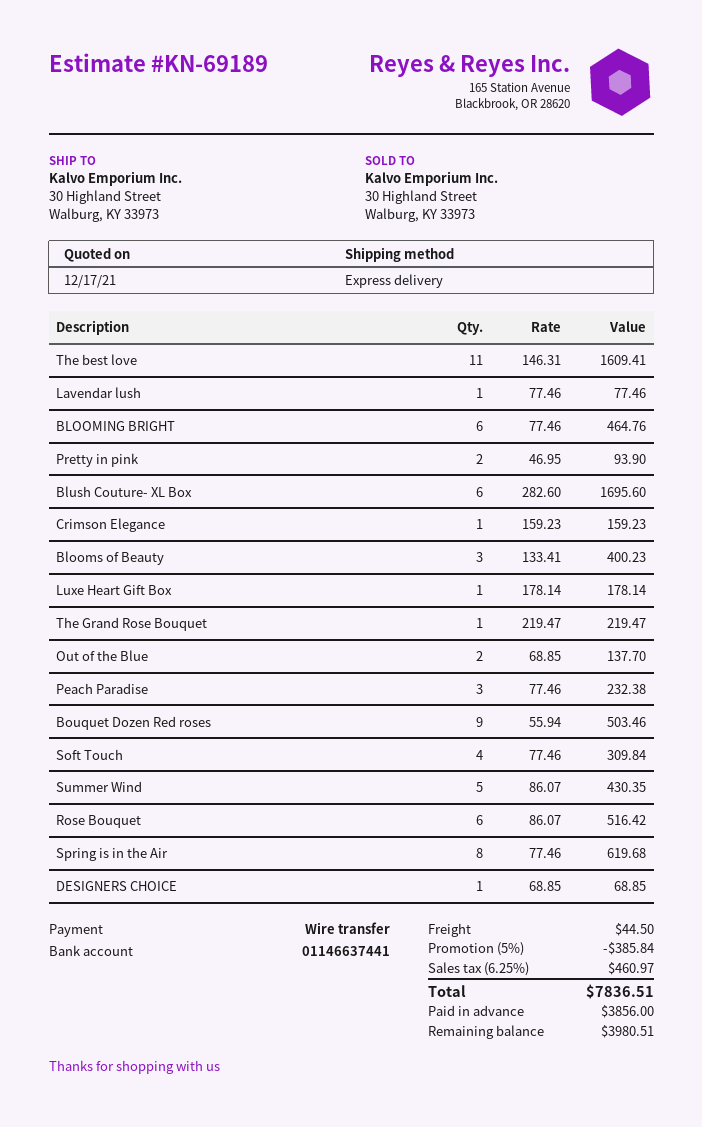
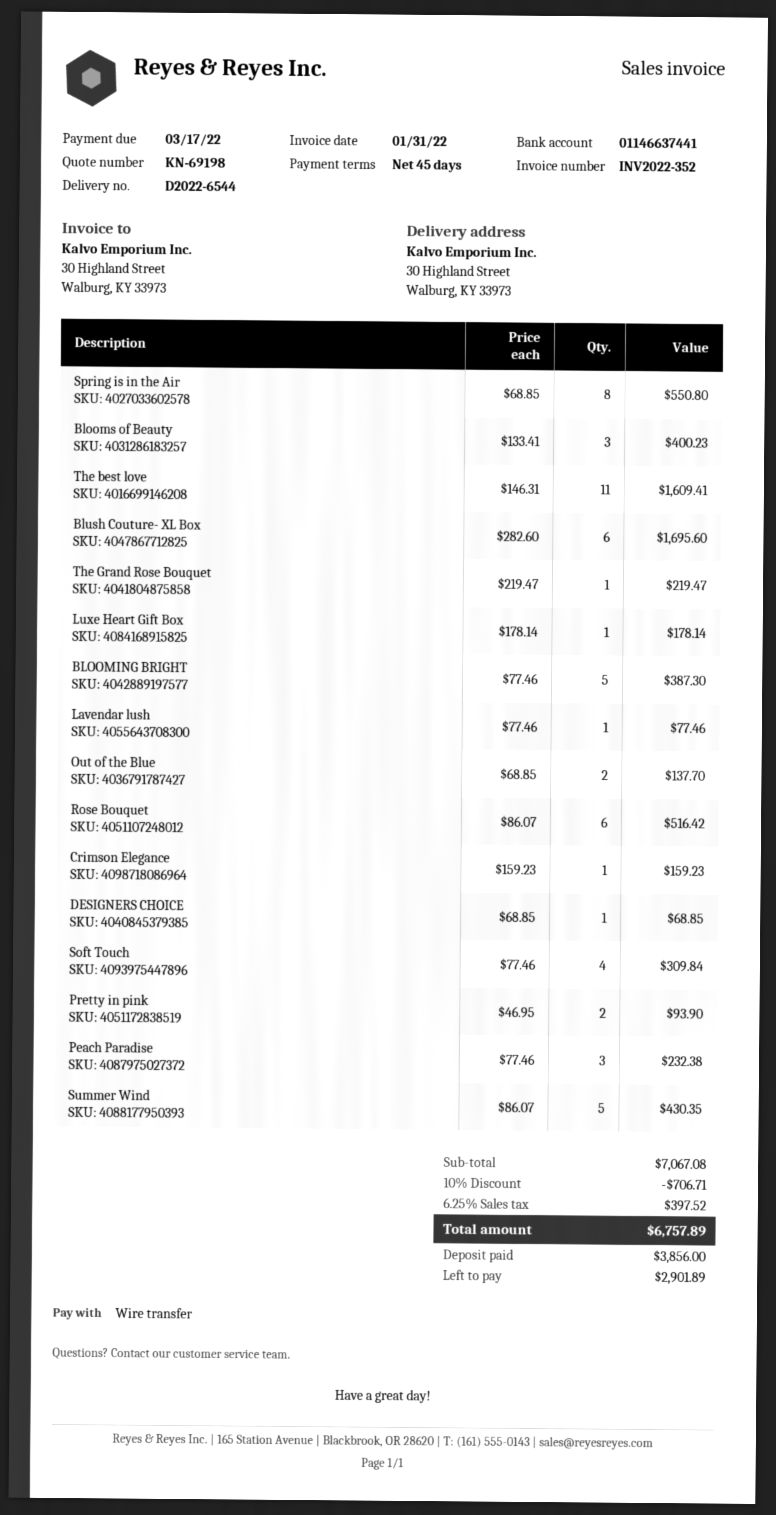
quote number: KN-69189 -> KN-69198
BLOOMING BRIGHT: 6 x 77.46 = 464.76 -> 5 x 77.46 = 387.30
Bouquet Dozen Red roses: 9 x 55.94 = 503.46 -> none
Spring is in the Air: 8 x 77.46 = 619.68 -> 8 x 68.85 = 550.80
discount: 5% = 385.84 -> 10% = 706.71
shipping: 44.50 -> none
tax: 6.25% = 460.97 -> 6.25% = 397.52
total: 7836.51 -> 6757.89
balance: 3980.51 -> 2901.89

